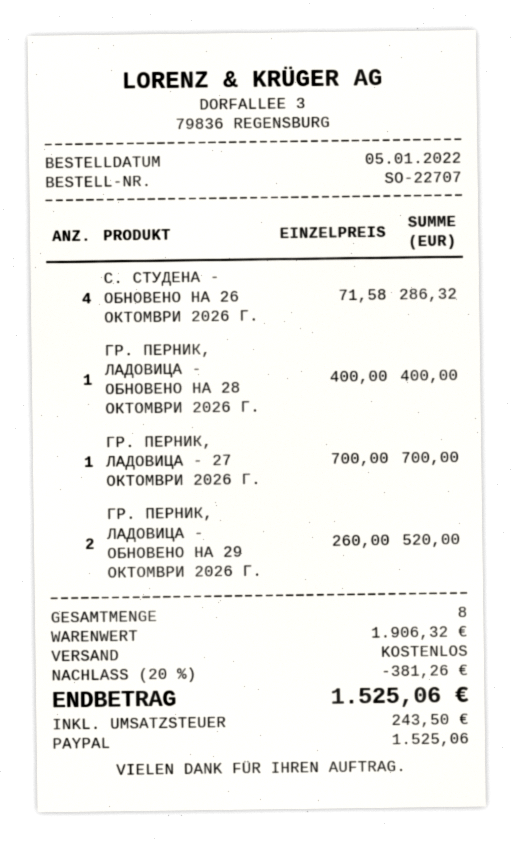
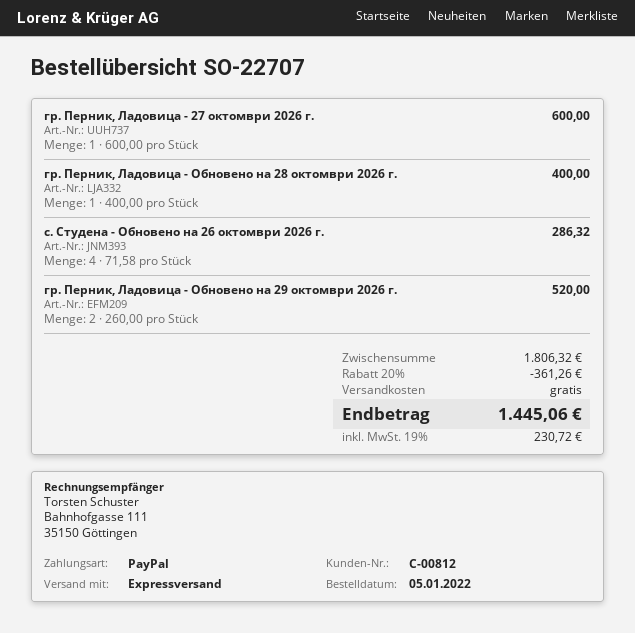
ГР. ПЕРНИК, ЛАДОВИЦА - 27 ОКТОМВРИ 2026 Г.: 1 x 700.00 = 700.00 -> 1 x 600.00 = 600.00
subtotal: 1906.32 -> 1806.32
discount: 20% = 381.26 -> 20% = 361.26
tax: 243.50 -> 230.72
total: 1525.06 -> 1445.06

